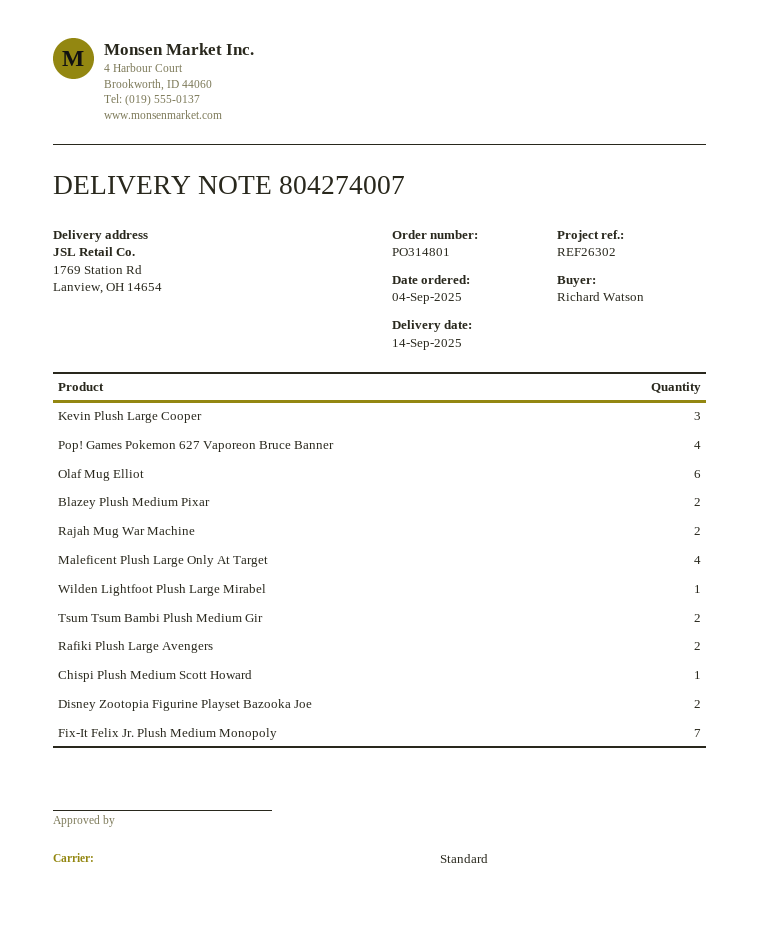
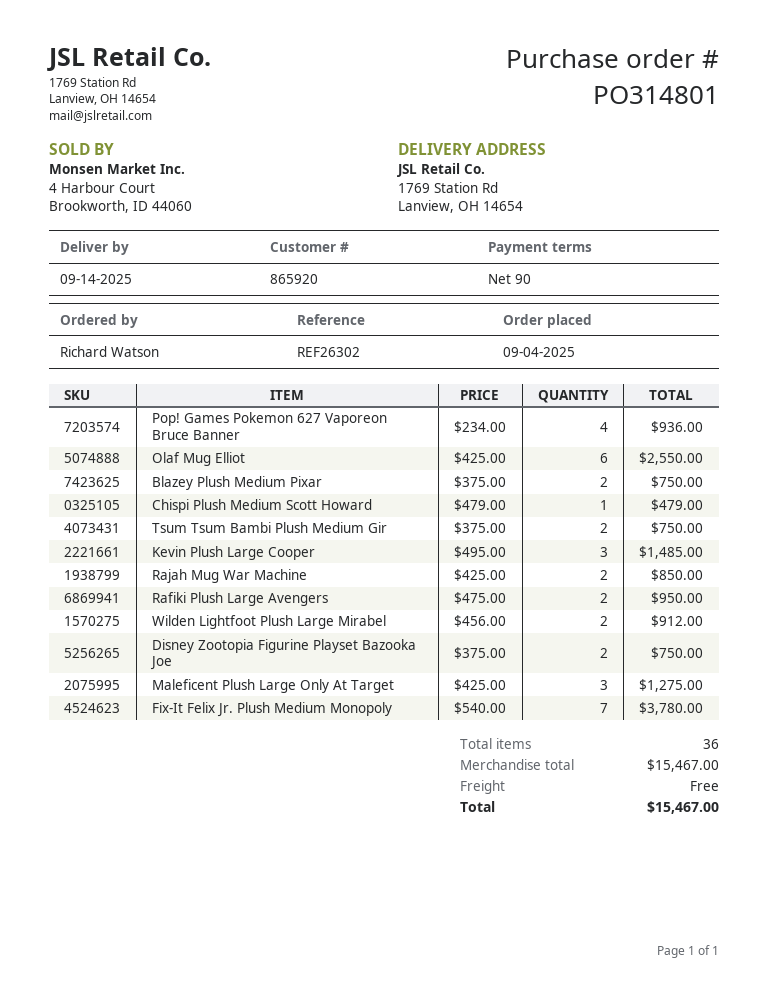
Maleficent Plush Large Only At Target: 4 -> 3
Wilden Lightfoot Plush Large Mirabel: 1 -> 2

